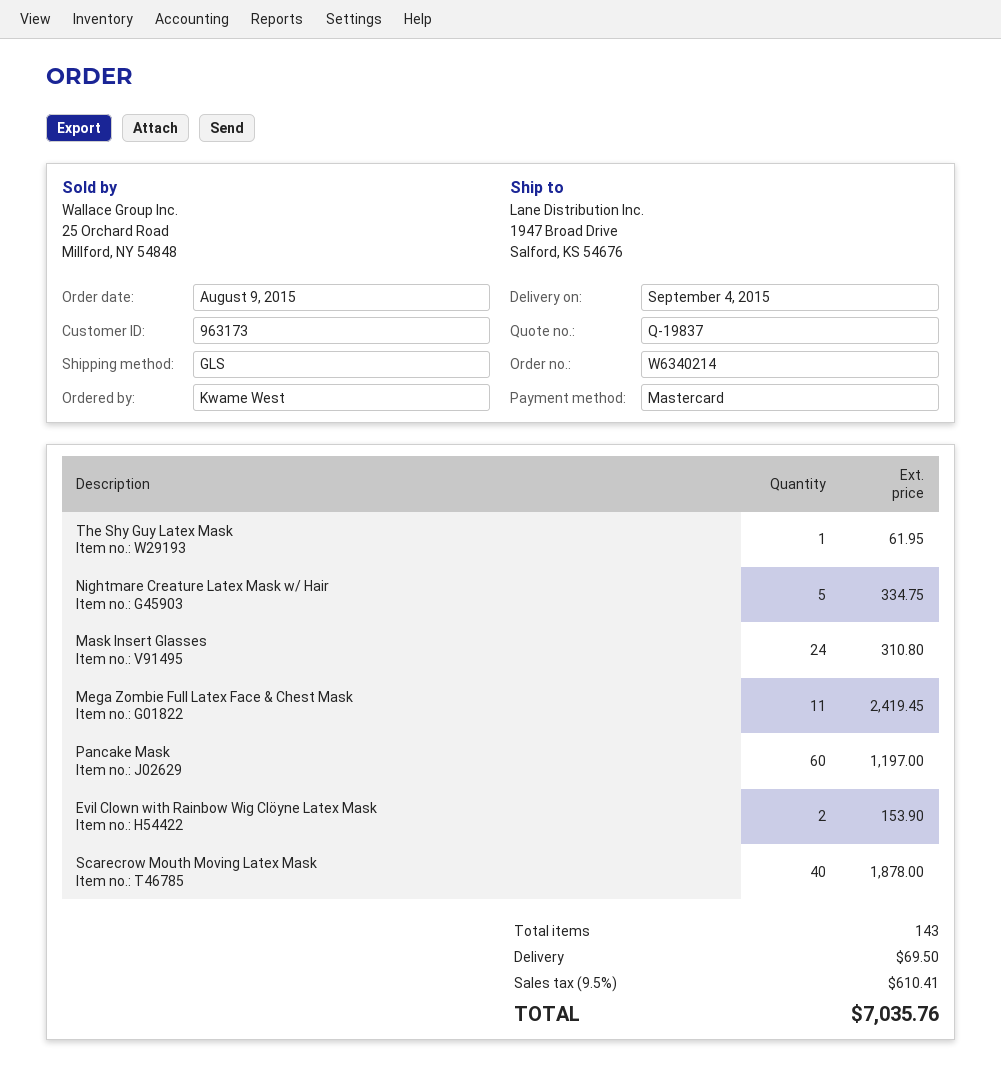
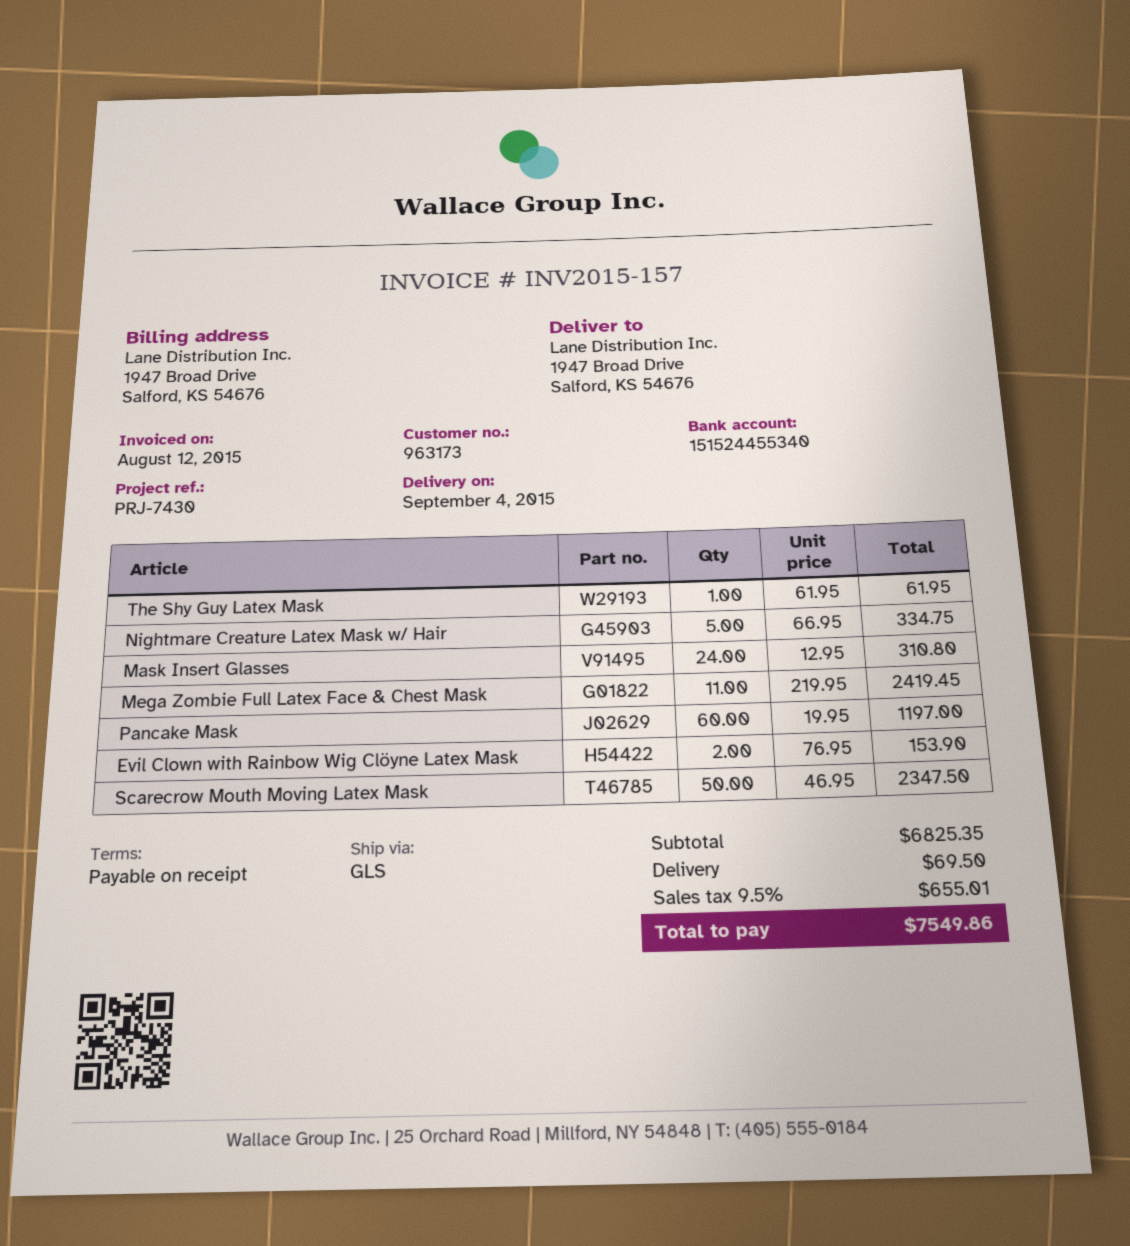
Scarecrow Mouth Moving Latex Mask: 40 for 1878.00 -> 50 for 2347.50
tax: 9.5% = 610.41 -> 9.5% = 655.01
total: 7035.76 -> 7549.86

